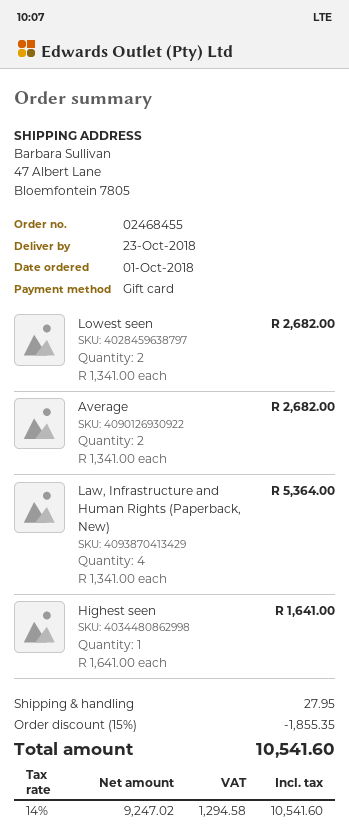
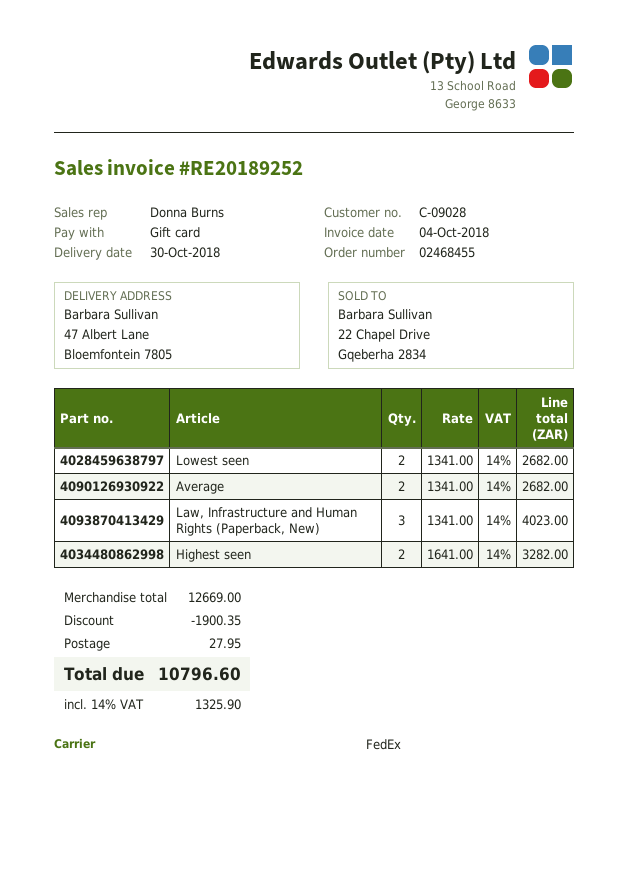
delivery date: 2018-10-23 -> 2018-10-30
Law, Infrastructure and Human Rights (Paperback, New): 4 x 1341.00 = 5364.00 -> 3 x 1341.00 = 4023.00
Highest seen: 1 x 1641.00 = 1641.00 -> 2 x 1641.00 = 3282.00
discount: 1855.35 -> 1900.35
tax: 14% = 1294.58 -> 14% = 1325.90
total: 10541.60 -> 10796.60

